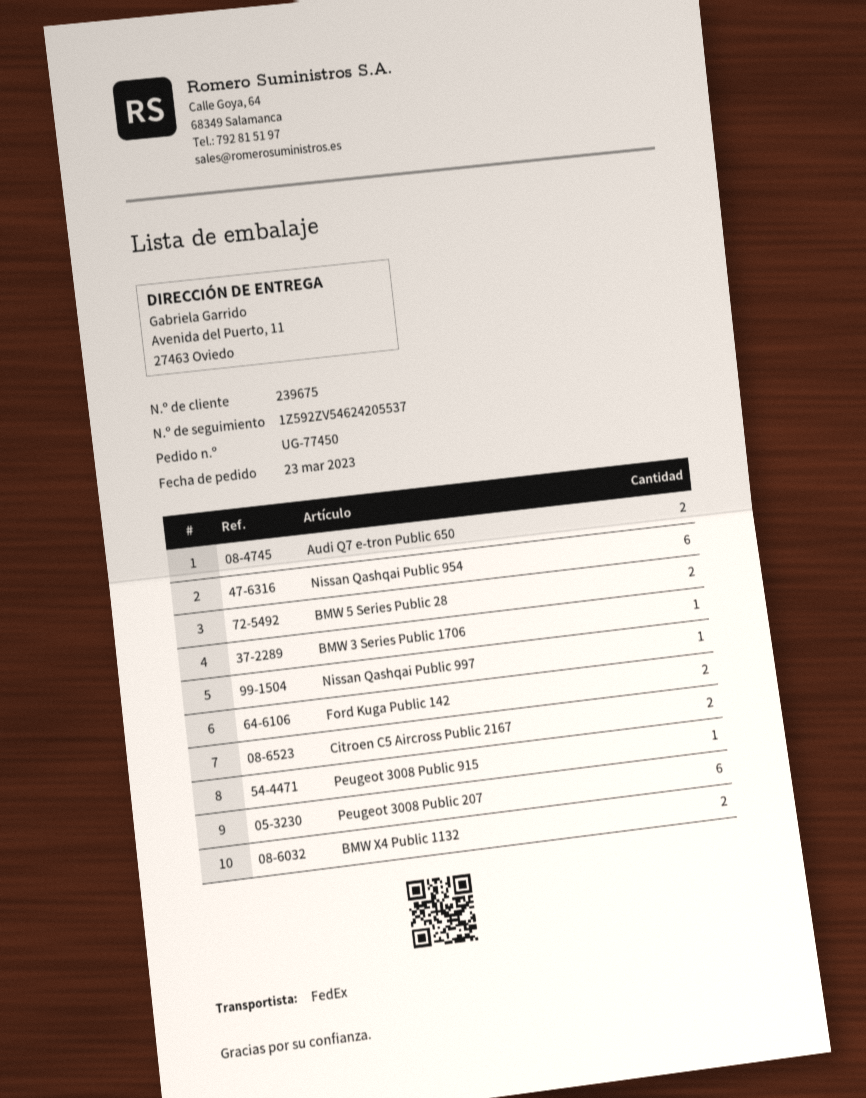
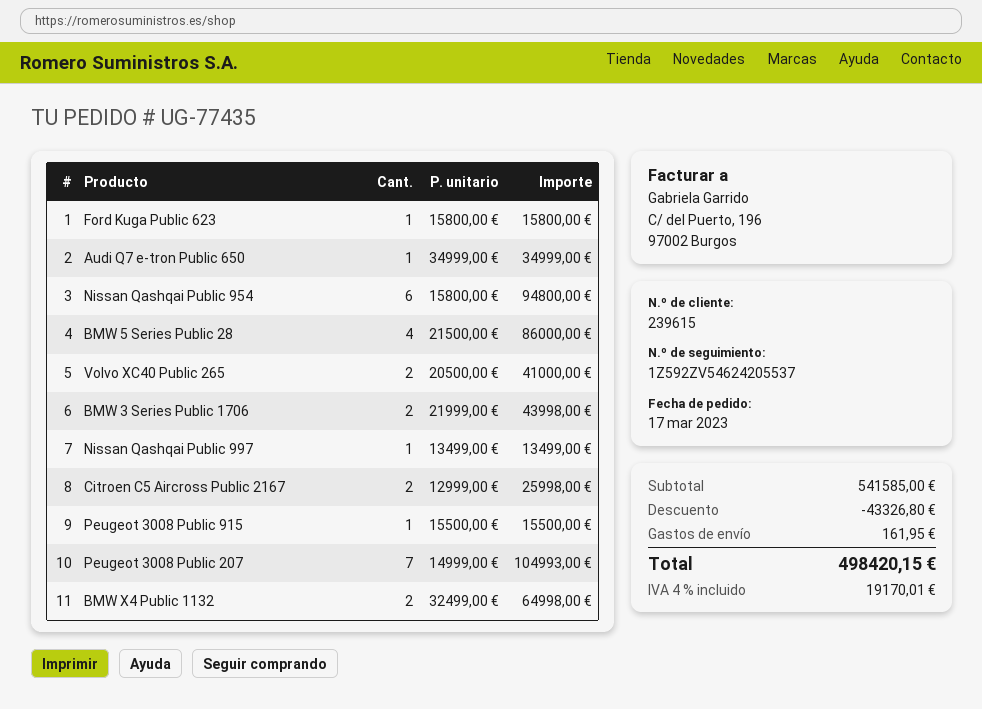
order number: UG-77450 -> UG-77435
order date: 2023-03-23 -> 2023-03-17
customer number: 239675 -> 239615
Audi Q7 e-tron Public 650: 2 -> 1
BMW 5 Series Public 28: 2 -> 4
BMW 3 Series Public 1706: 1 -> 2
Ford Kuga Public 142: 2 -> none
Peugeot 3008 Public 207: 6 -> 7
Ford Kuga Public 623: none -> 1
Volvo XC40 Public 265: none -> 2

